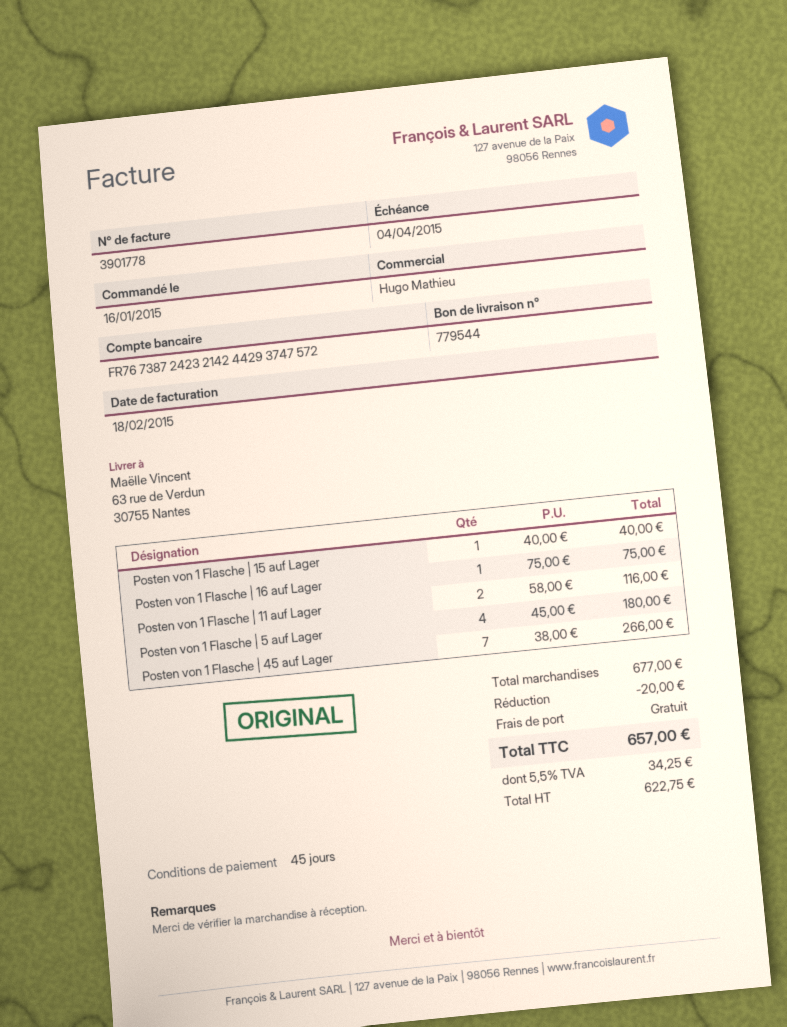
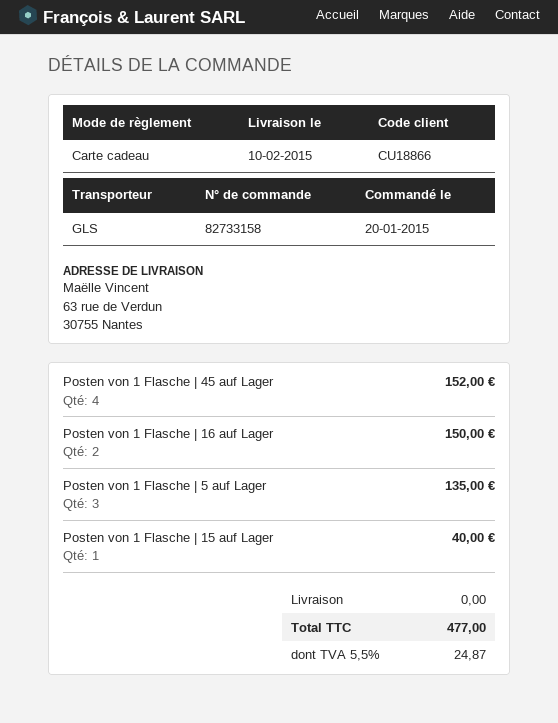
order date: 2015-01-16 -> 2015-01-20
Posten von 1 Flasche | 16 auf Lager: 1 for 75.00 -> 2 for 150.00
Posten von 1 Flasche | 11 auf Lager: 2 for 116.00 -> none
Posten von 1 Flasche | 5 auf Lager: 4 for 180.00 -> 3 for 135.00
Posten von 1 Flasche | 45 auf Lager: 7 for 266.00 -> 4 for 152.00
discount: 20.00 -> none
tax: 5.5% = 34.25 -> 5.5% = 24.87
total: 657.00 -> 477.00

